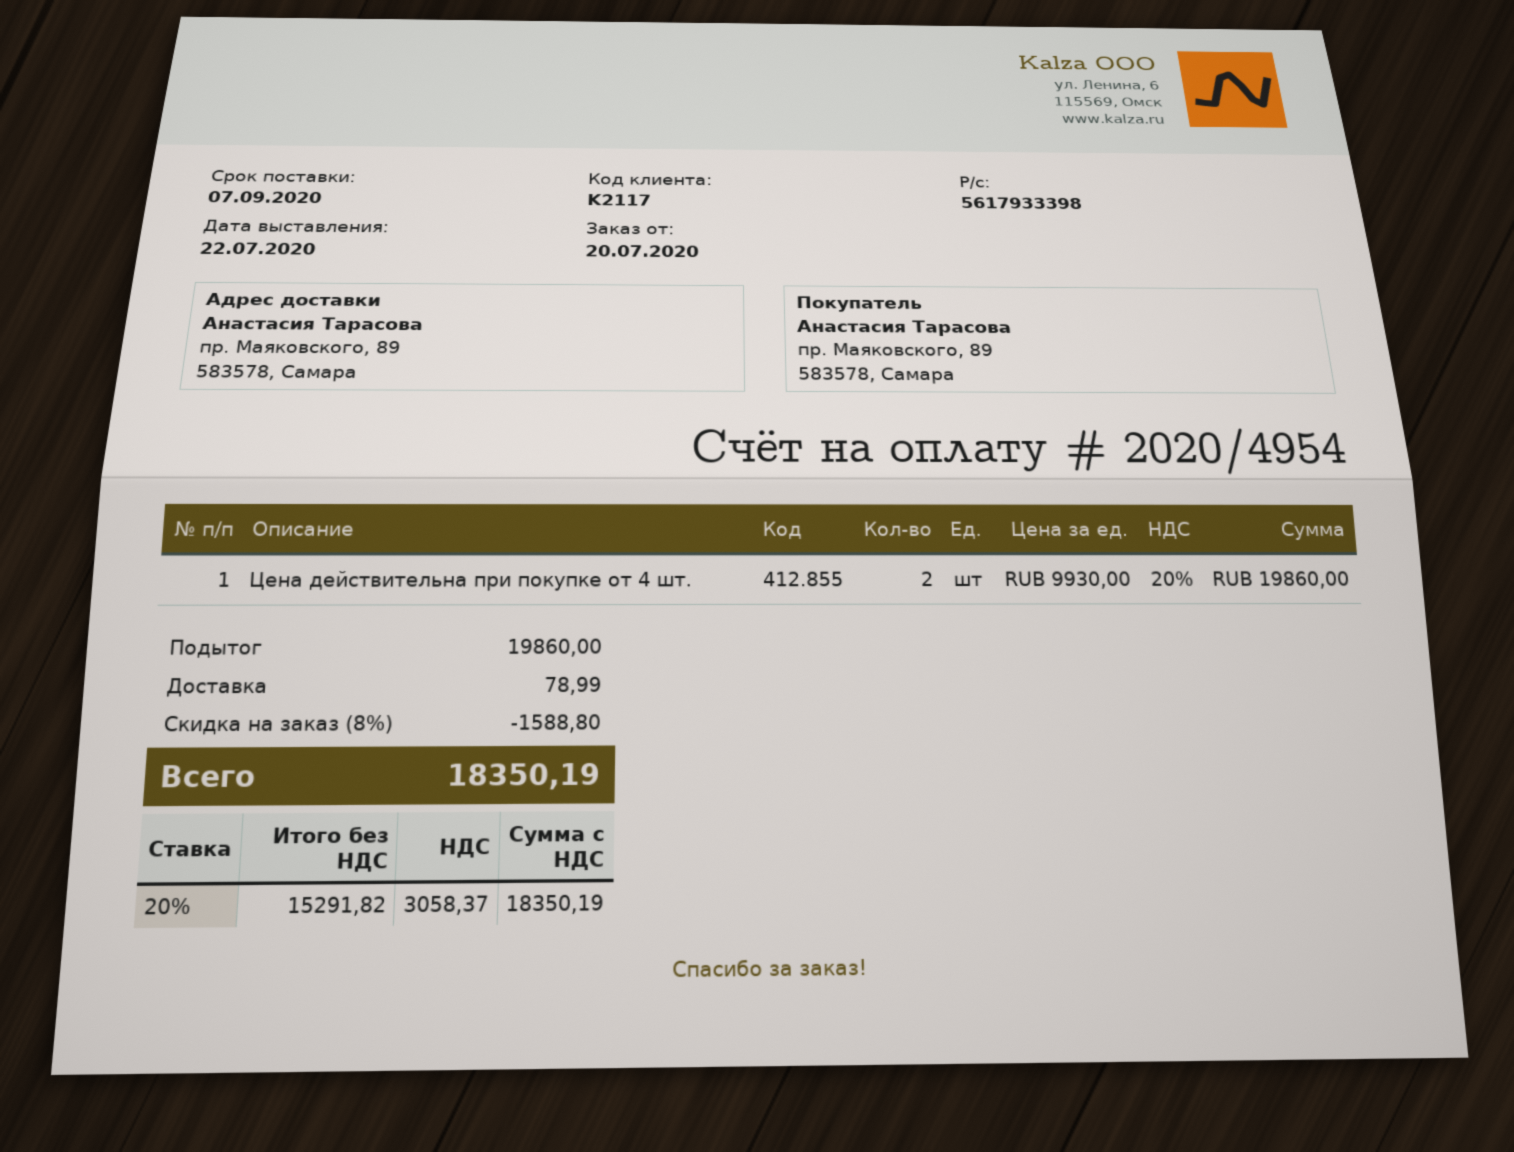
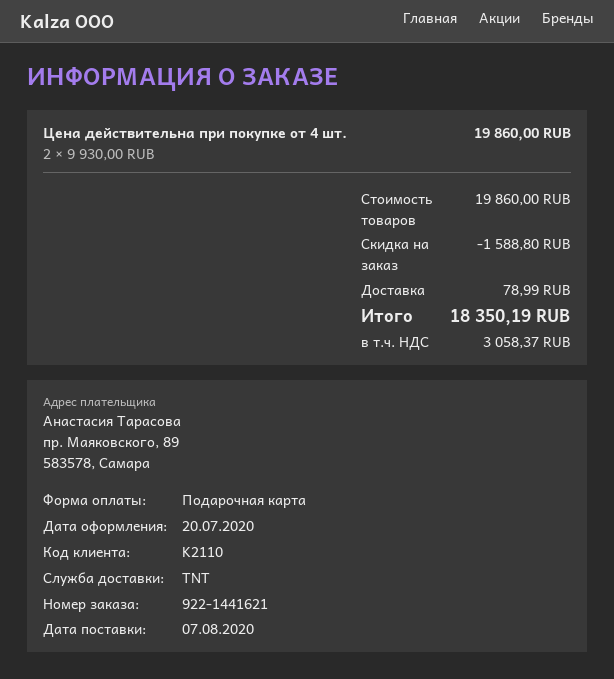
delivery date: 2020-09-07 -> 2020-08-07
customer number: K2117 -> K2110

